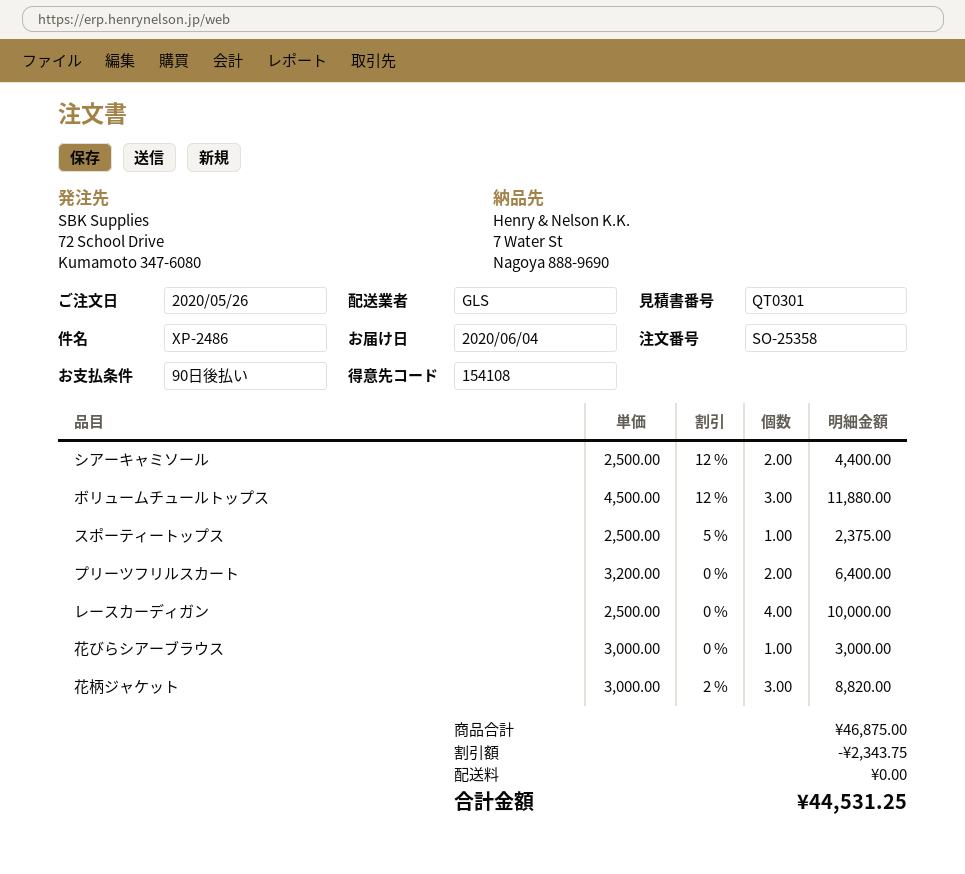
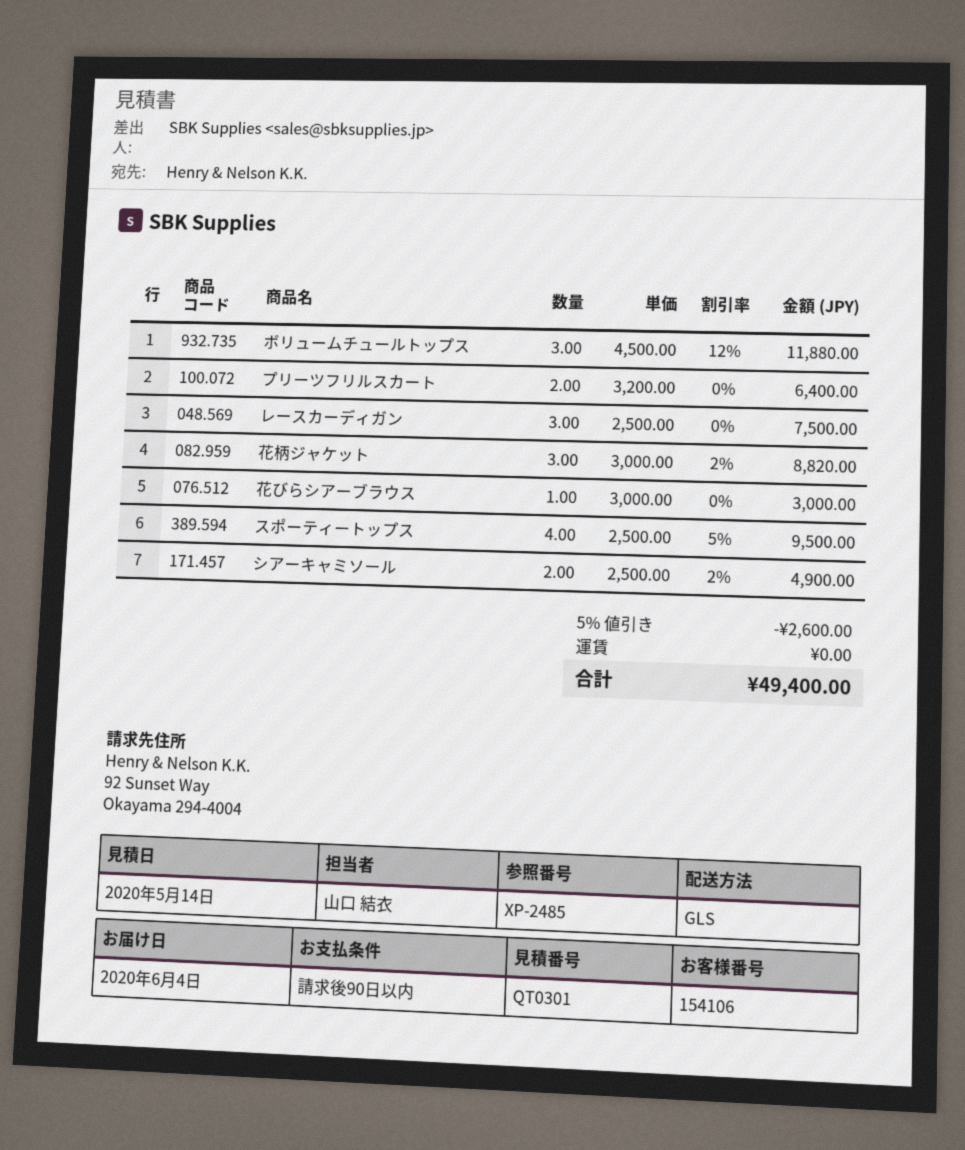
customer number: 154108 -> 154106
reference: XP-2486 -> XP-2485
シアーキャミソール: 2 x 2500.00 - 12% = 4400.00 -> 2 x 2500.00 - 2% = 4900.00
スポーティートップス: 1 x 2500.00 - 5% = 2375.00 -> 4 x 2500.00 - 5% = 9500.00
レースカーディガン: 4 x 2500.00 = 10000.00 -> 3 x 2500.00 = 7500.00
discount: 2343.75 -> 2600.00
total: 44531.25 -> 49400.00

